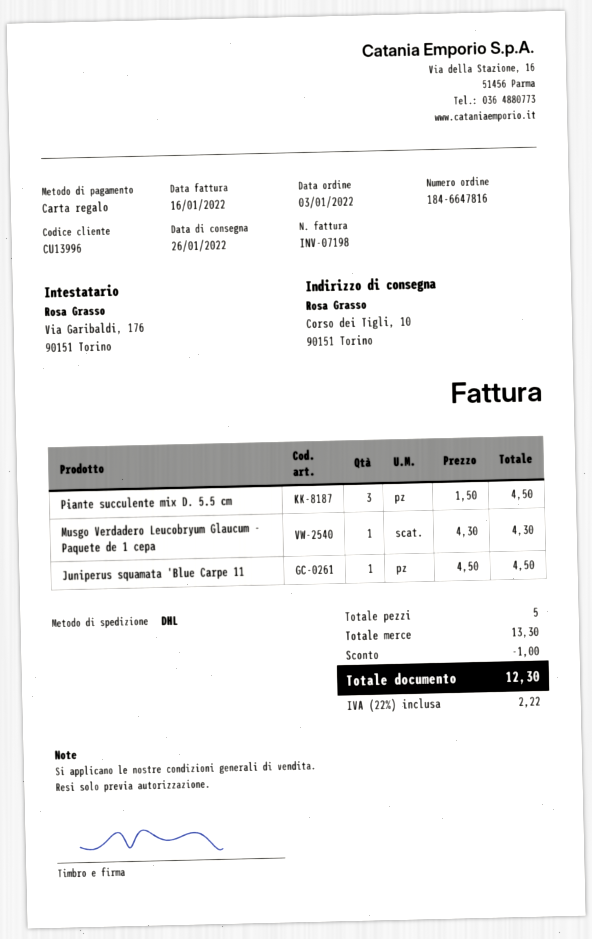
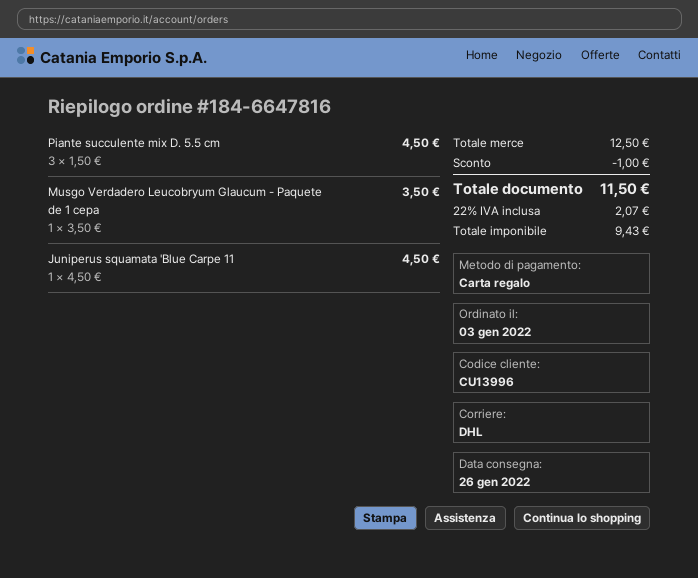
Musgo Verdadero Leucobryum Glaucum - Paquete de 1 cepa: 1 x 4.30 = 4.30 -> 1 x 3.50 = 3.50
subtotal: 13.30 -> 12.50
tax: 22% = 2.22 -> 22% = 2.07
total: 12.30 -> 11.50

